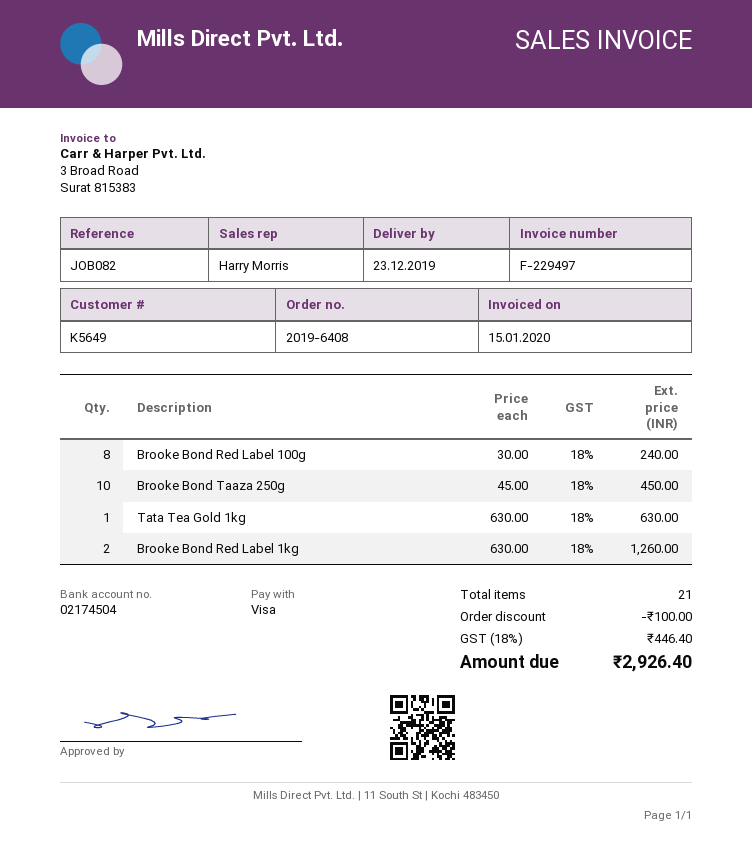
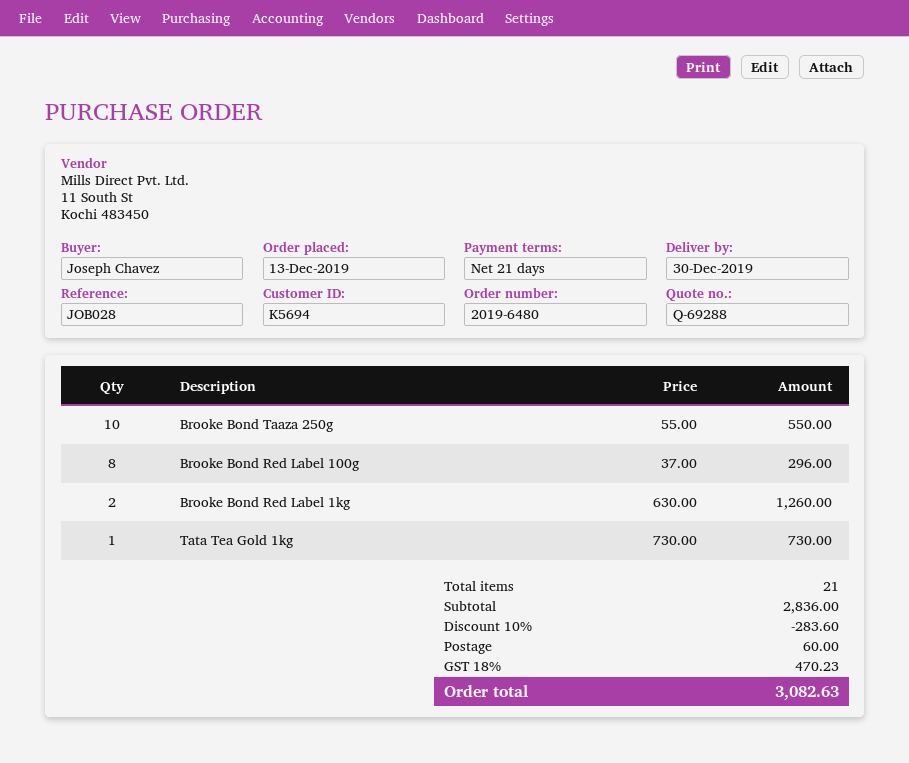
order number: 2019-6408 -> 2019-6480
delivery date: 2019-12-23 -> 2019-12-30
customer number: K5649 -> K5694
reference: JOB082 -> JOB028
Brooke Bond Red Label 100g: 8 x 30.00 = 240.00 -> 8 x 37.00 = 296.00
Brooke Bond Taaza 250g: 10 x 45.00 = 450.00 -> 10 x 55.00 = 550.00
Tata Tea Gold 1kg: 1 x 630.00 = 630.00 -> 1 x 730.00 = 730.00
discount: 100.00 -> 283.60
shipping: none -> 60.00
tax: 18% = 446.40 -> 18% = 470.23
total: 2926.40 -> 3082.63

